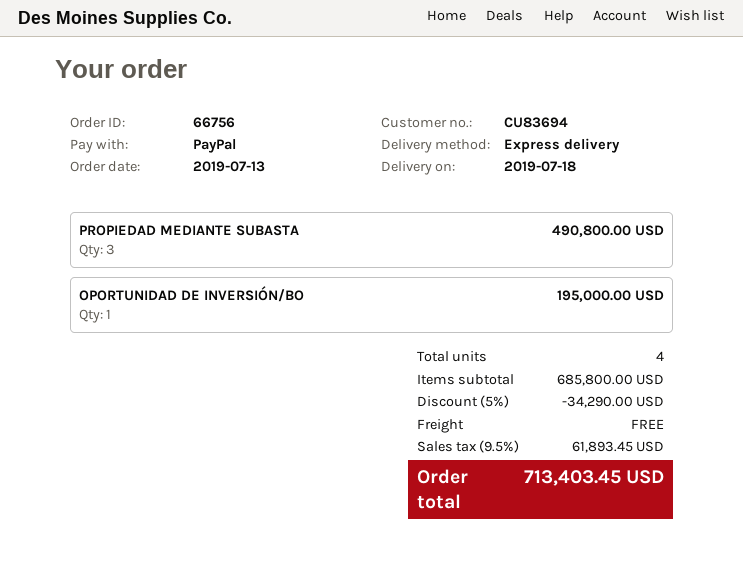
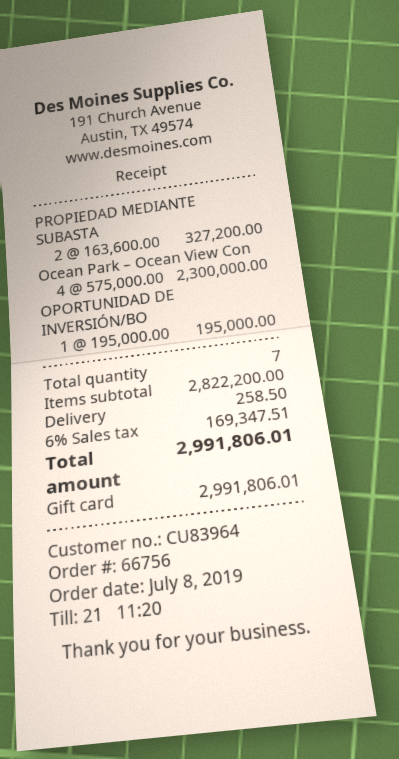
order date: 2019-07-13 -> 2019-07-08
customer number: CU83694 -> CU83964
payment method: PayPal -> gift card
PROPIEDAD MEDIANTE SUBASTA: 3 for 490800.00 -> 2 for 327200.00
Ocean Park – Ocean View Con: none -> 4 for 2300000.00
total quantity: 4 -> 7
subtotal: 685800.00 -> 2822200.00
discount: 5% = 34290.00 -> none
shipping: 0.00 -> 258.50
tax: 9.5% = 61893.45 -> 6% = 169347.51
total: 713403.45 -> 2991806.01

